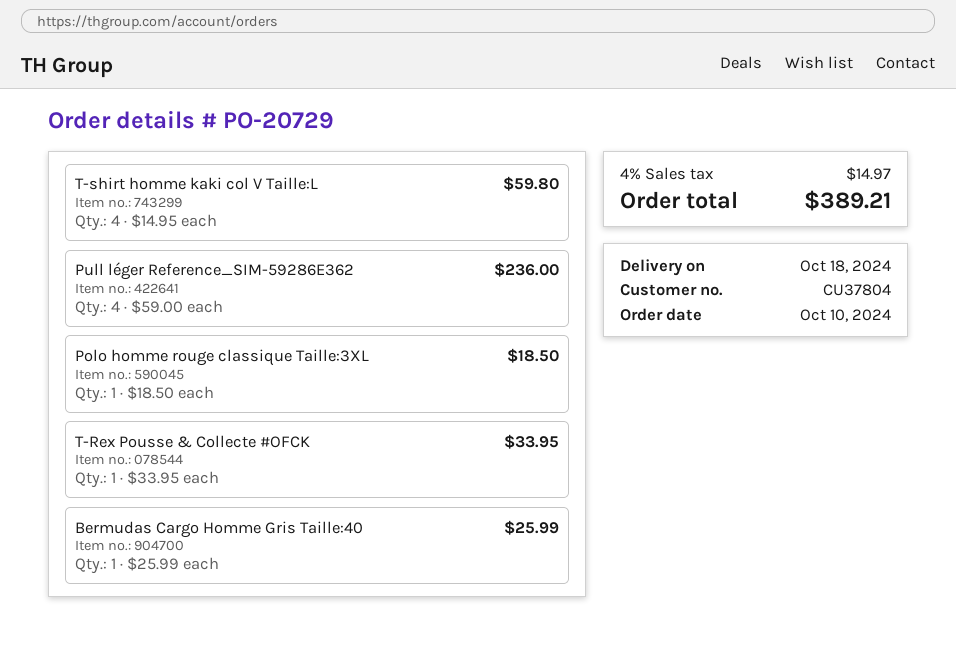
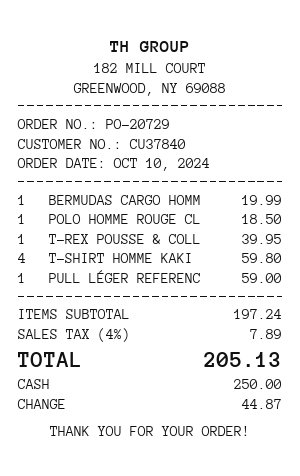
customer number: CU37804 -> CU37840
Pull léger Reference_SIM-59286E362: 4 for 236.00 -> 1 for 59.00
T-Rex Pousse & Collecte #OFCK: 1 for 33.95 -> 1 for 39.95
Bermudas Cargo Homme Gris Taille:40: 1 for 25.99 -> 1 for 19.99
tax: 4% = 14.97 -> 4% = 7.89
total: 389.21 -> 205.13

